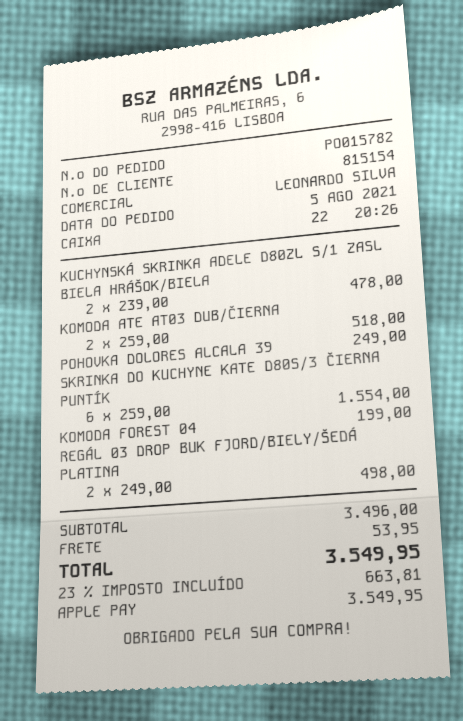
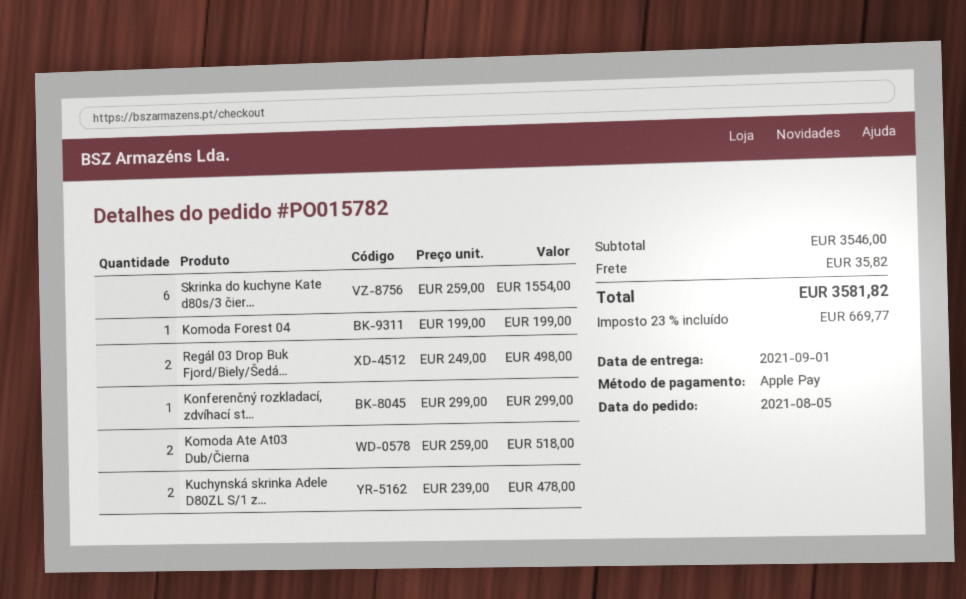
POHOVKA DOLORES ALCALA 39: 1 x 249.00 = 249.00 -> none
Konferenčný rozkladací, zdvíhací st...: none -> 1 x 299.00 = 299.00
subtotal: 3496.00 -> 3546.00
shipping: 53.95 -> 35.82
tax: 23% = 663.81 -> 23% = 669.77
total: 3549.95 -> 3581.82

